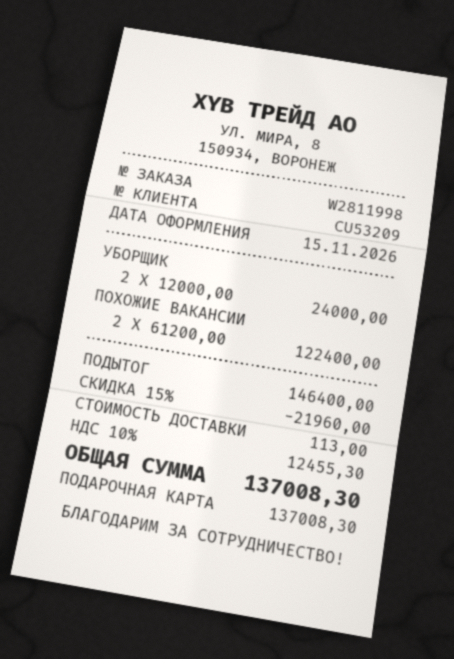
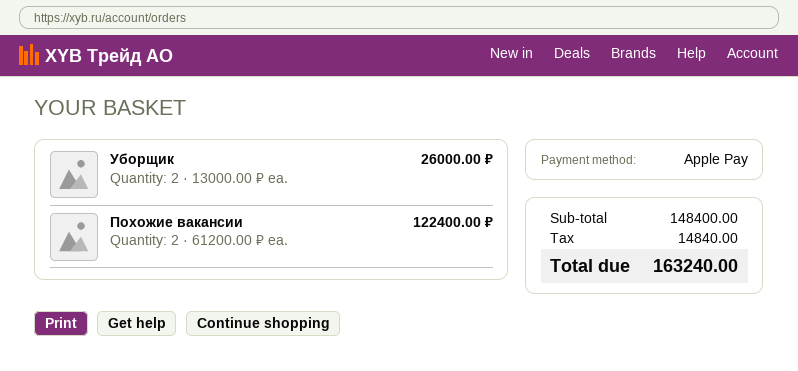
payment method: gift card -> Apple Pay
УБОРЩИК: 2 x 12000.00 = 24000.00 -> 2 x 13000.00 = 26000.00
subtotal: 146400.00 -> 148400.00
discount: 15% = 21960.00 -> none
shipping: 113.00 -> none
tax: 12455.30 -> 14840.00
total: 137008.30 -> 163240.00

